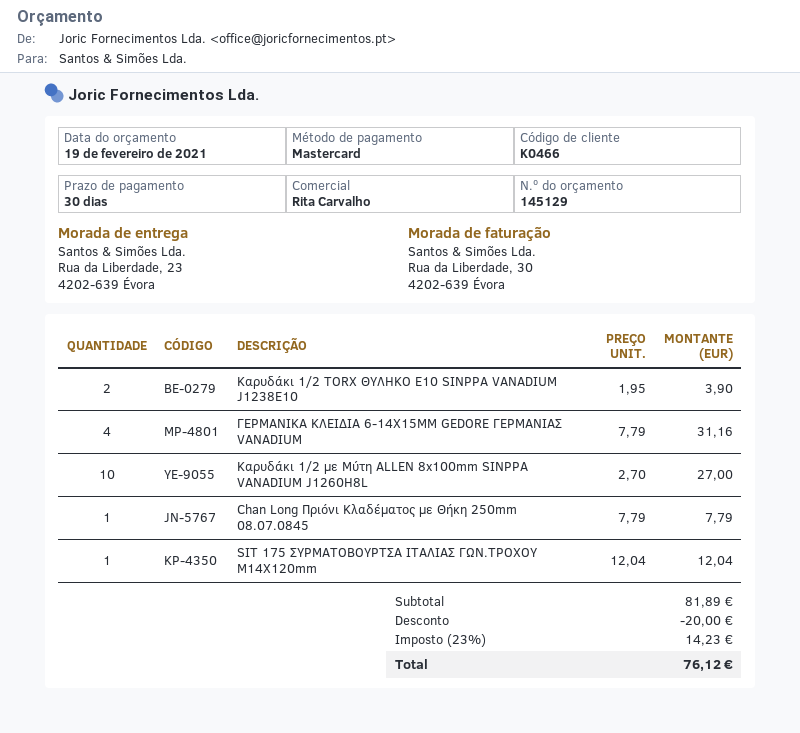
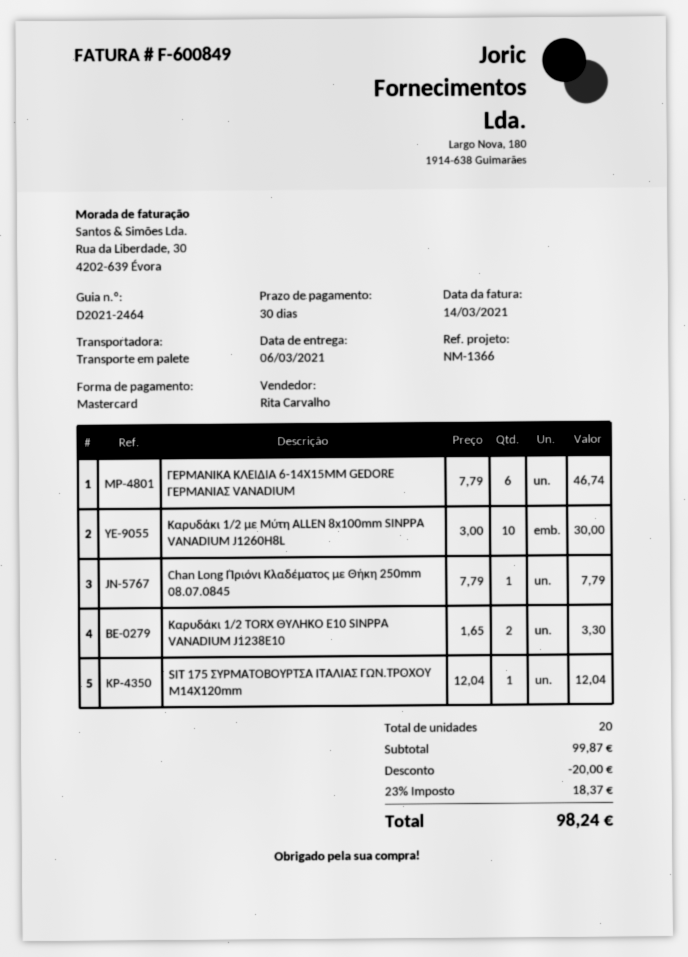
Καρυδάκι 1/2 TORX ΘΥΛΗΚΟ Ε10 SINPPA VANADIUM J1238E10: 2 x 1.95 = 3.90 -> 2 x 1.65 = 3.30
ΓΕΡΜΑΝΙΚΑ ΚΛΕΙΔΙΑ 6-14Χ15ΜΜ GEDORE ΓΕΡΜΑΝΙΑΣ VANADIUM: 4 x 7.79 = 31.16 -> 6 x 7.79 = 46.74
Καρυδάκι 1/2 με Μύτη ALLEN 8x100mm SINPPA VANADIUM J1260H8L: 10 x 2.70 = 27.00 -> 10 x 3.00 = 30.00
subtotal: 81.89 -> 99.87
tax: 23% = 14.23 -> 23% = 18.37
total: 76.12 -> 98.24

